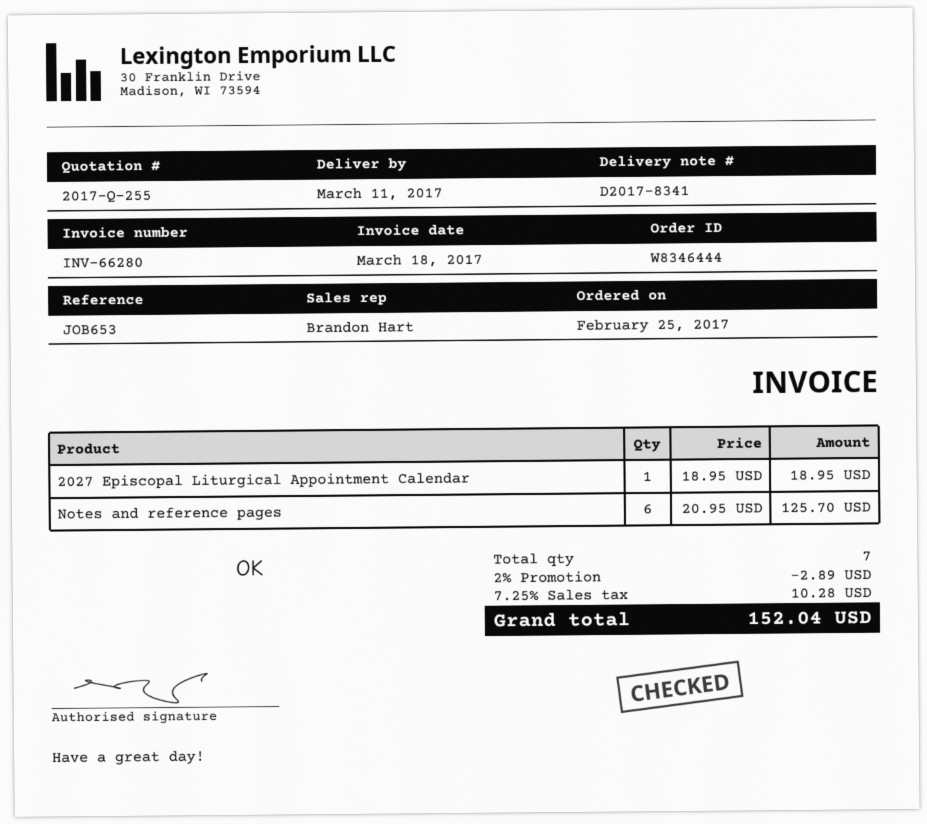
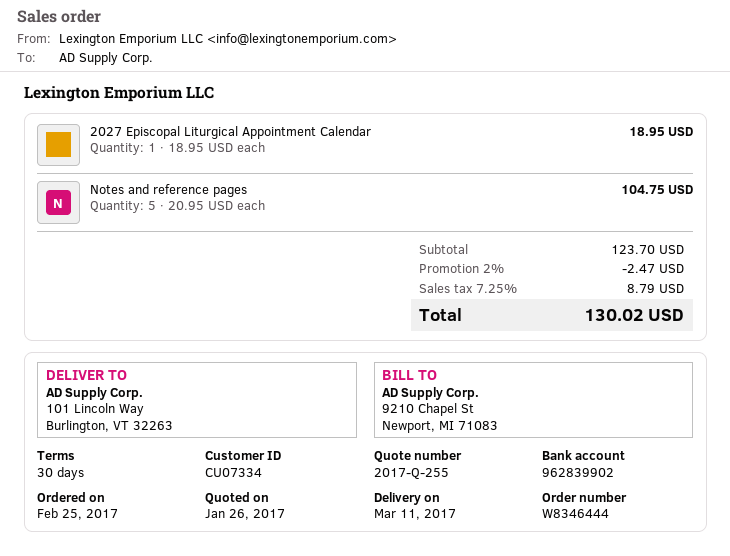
Notes and reference pages: 6 x 20.95 = 125.70 -> 5 x 20.95 = 104.75
discount: 2% = 2.89 -> 2% = 2.47
tax: 7.25% = 10.28 -> 7.25% = 8.79
total: 152.04 -> 130.02

